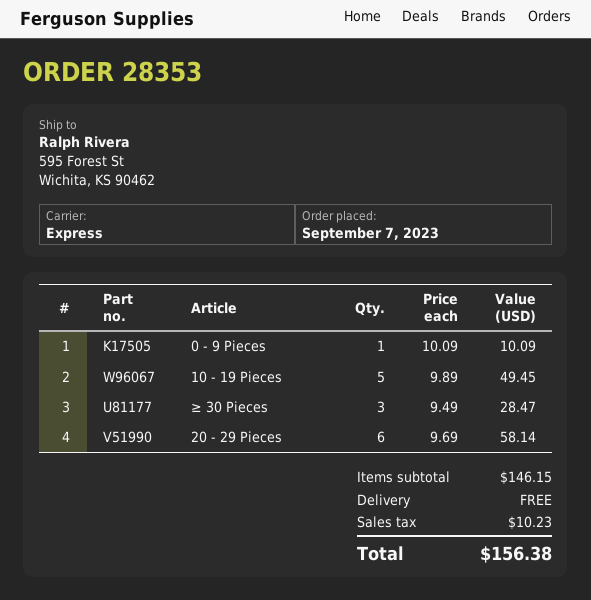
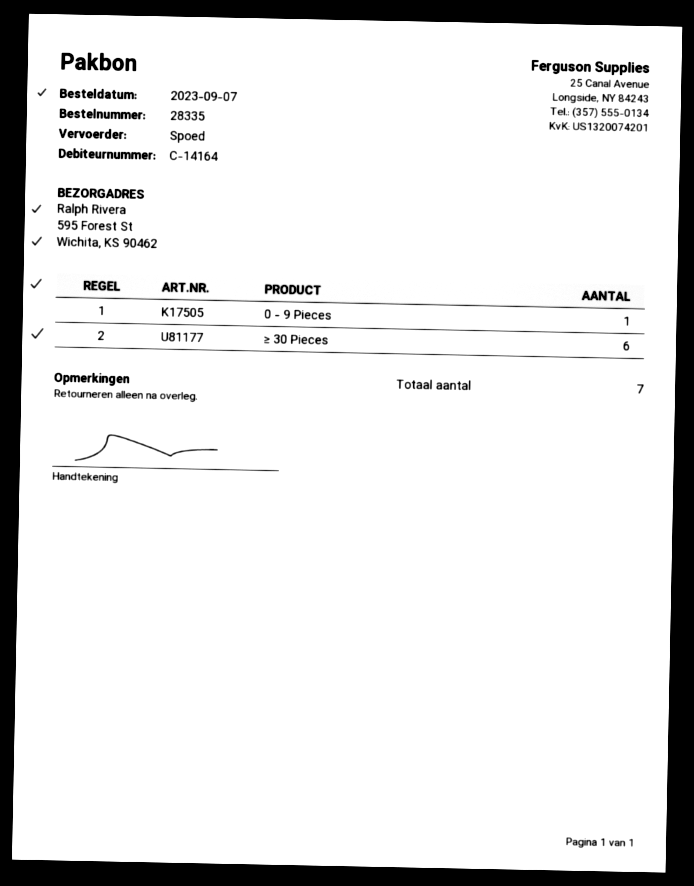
order number: 28353 -> 28335
10 - 19 Pieces: 5 -> none
≥ 30 Pieces: 3 -> 6
20 - 29 Pieces: 6 -> none

